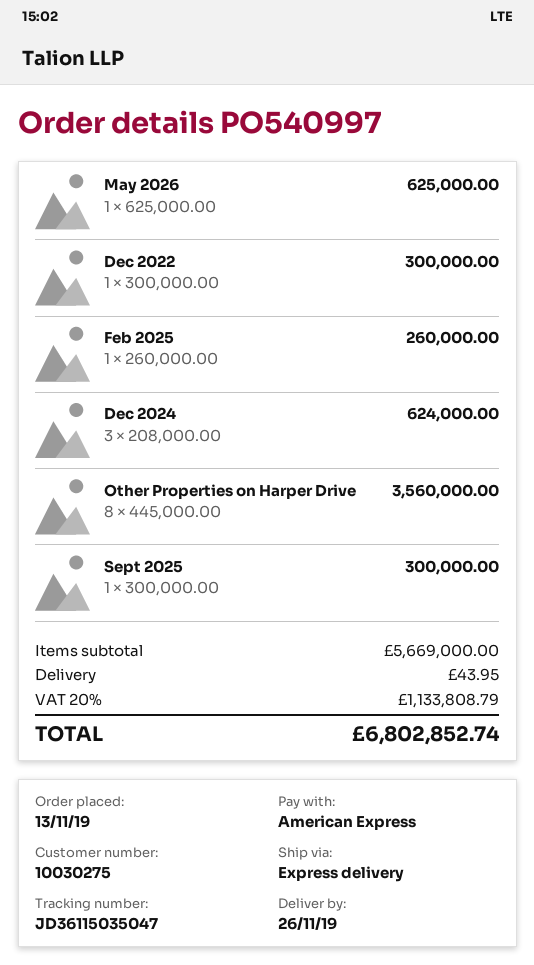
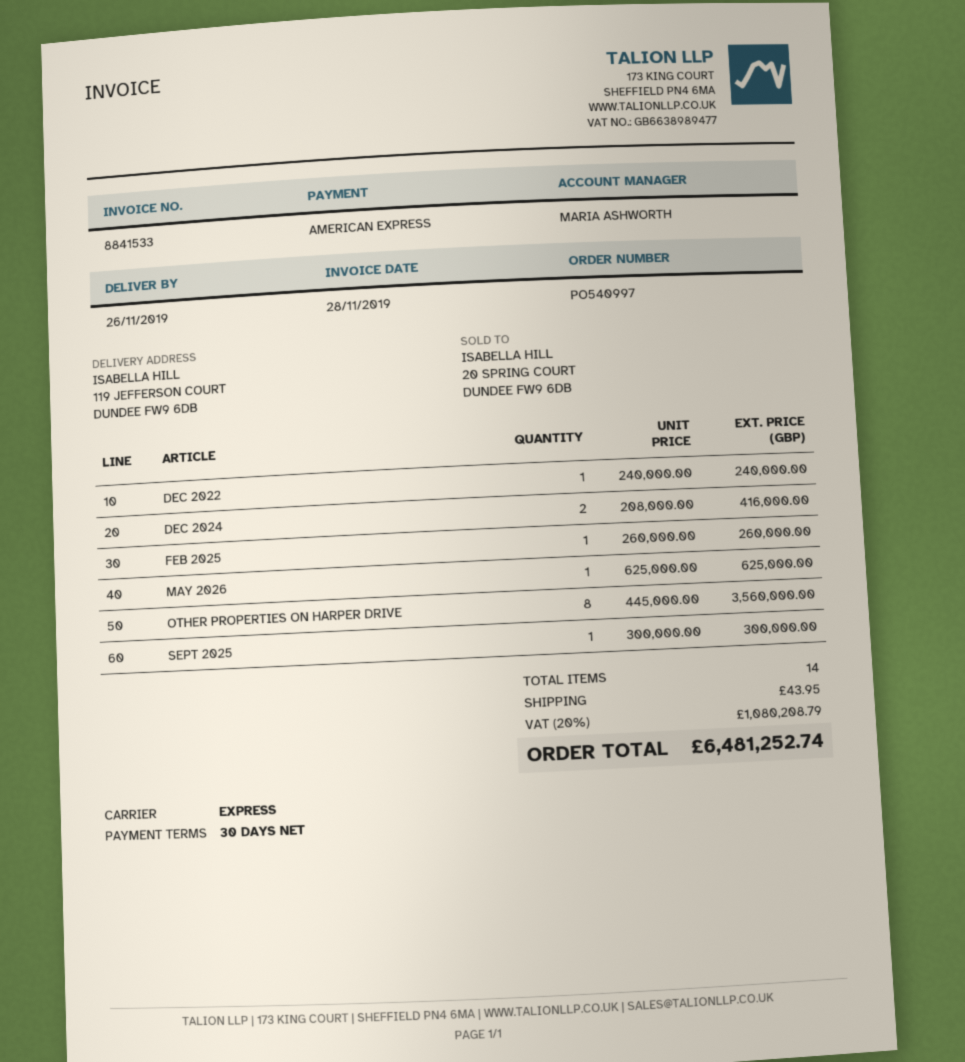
Dec 2022: 1 x 300000.00 = 300000.00 -> 1 x 240000.00 = 240000.00
Dec 2024: 3 x 208000.00 = 624000.00 -> 2 x 208000.00 = 416000.00
tax: 20% = 1133808.79 -> 20% = 1080208.79
total: 6802852.74 -> 6481252.74

